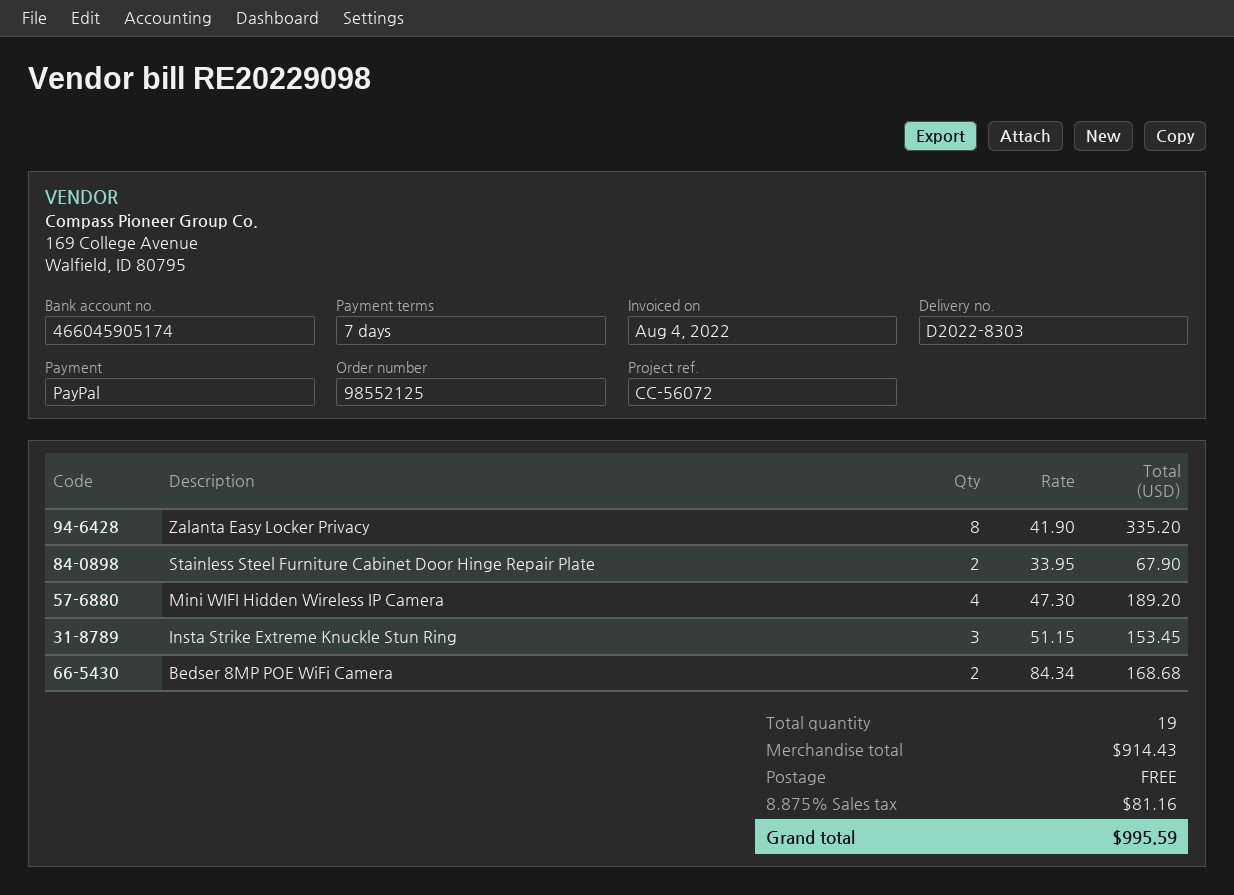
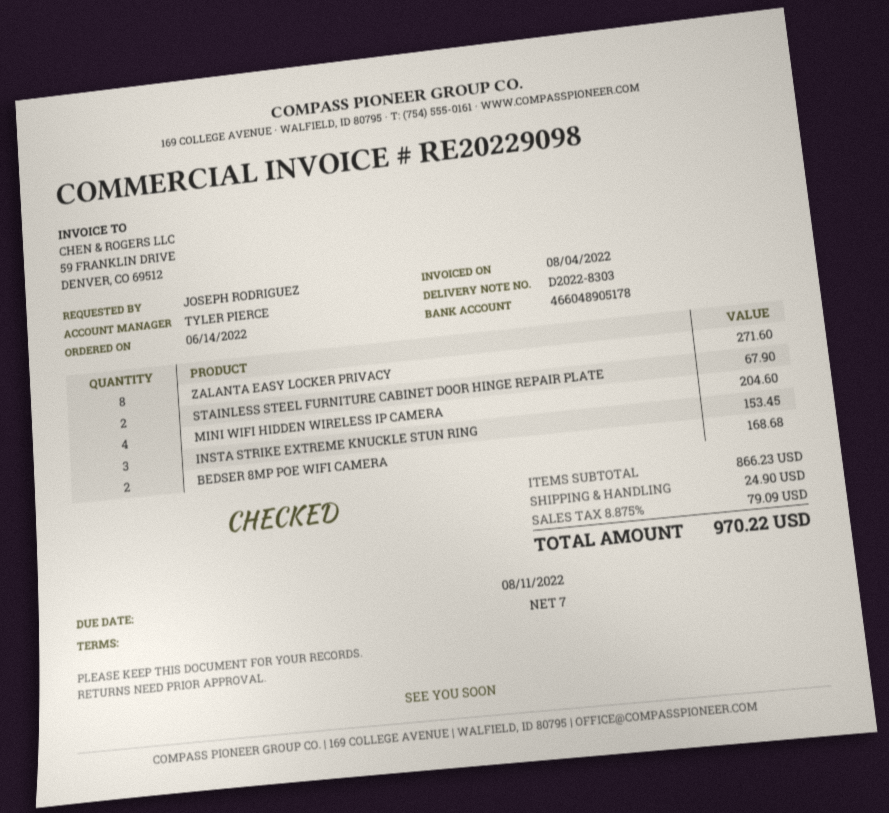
bank account: 466045905174 -> 466048905178
Zalanta Easy Locker Privacy: 8 for 335.20 -> 8 for 271.60
Mini WIFI Hidden Wireless IP Camera: 4 for 189.20 -> 4 for 204.60
subtotal: 914.43 -> 866.23
shipping: 0.00 -> 24.90
tax: 8.875% = 81.16 -> 8.875% = 79.09
total: 995.59 -> 970.22

